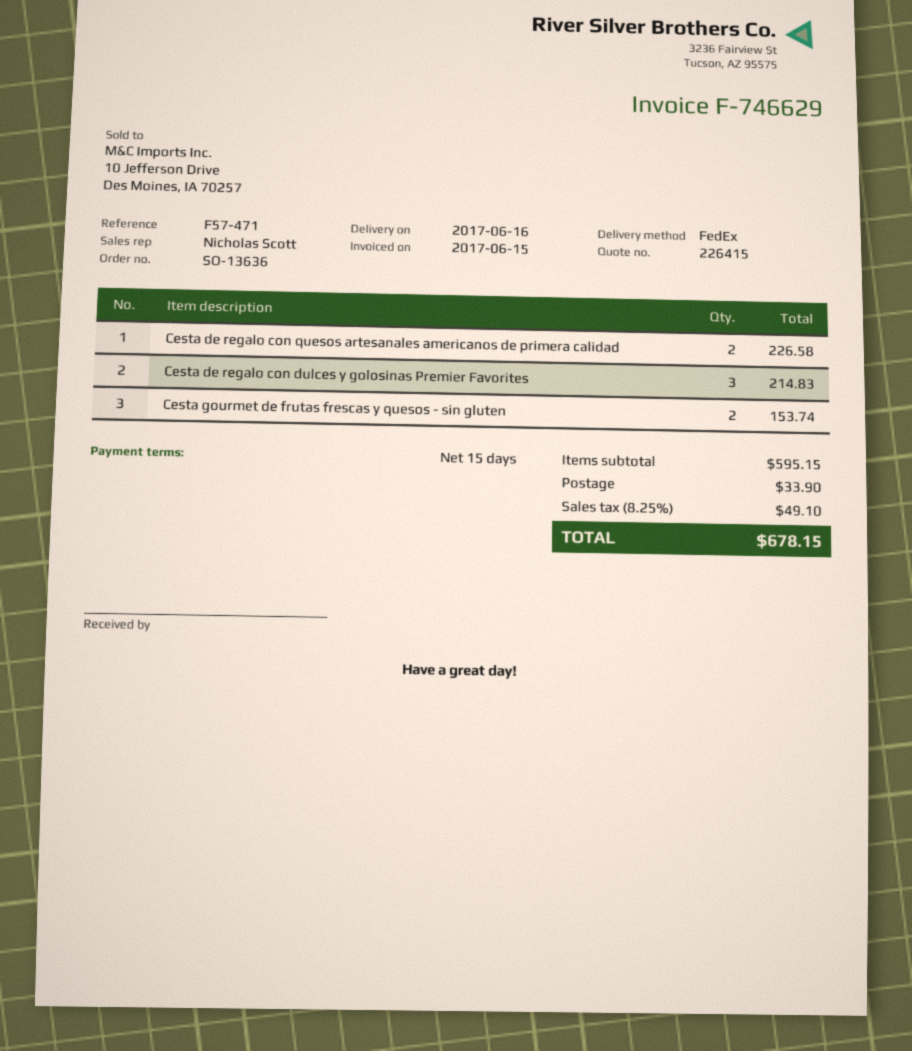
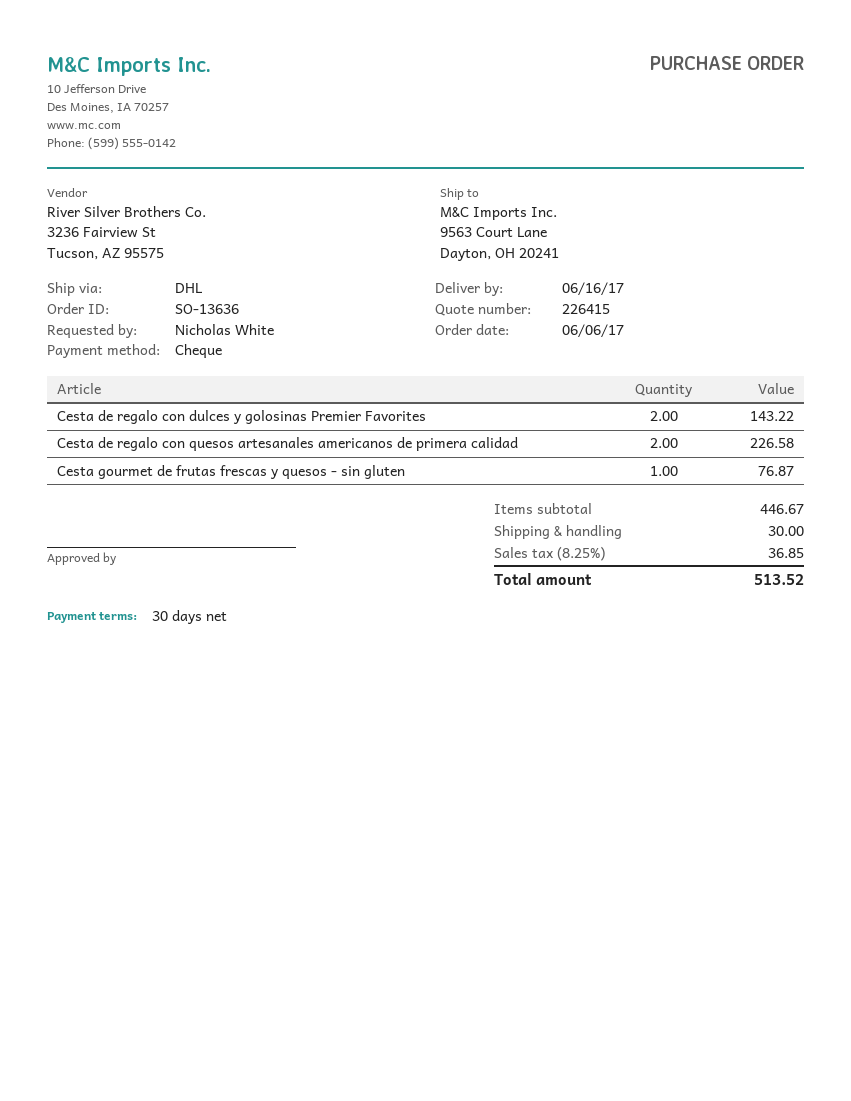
payment terms: 15 days -> 30 days
shipping method: FedEx -> DHL
Cesta de regalo con dulces y golosinas Premier Favorites: 3 for 214.83 -> 2 for 143.22
Cesta gourmet de frutas frescas y quesos - sin gluten: 2 for 153.74 -> 1 for 76.87
subtotal: 595.15 -> 446.67
shipping: 33.90 -> 30.00
tax: 8.25% = 49.10 -> 8.25% = 36.85
total: 678.15 -> 513.52

